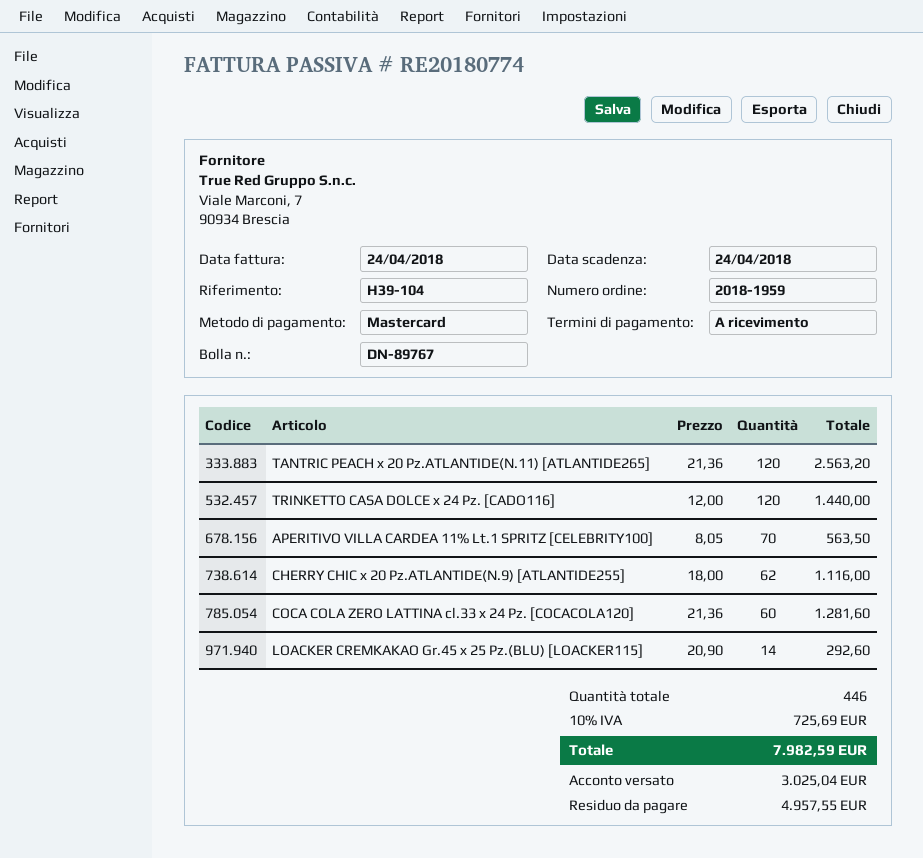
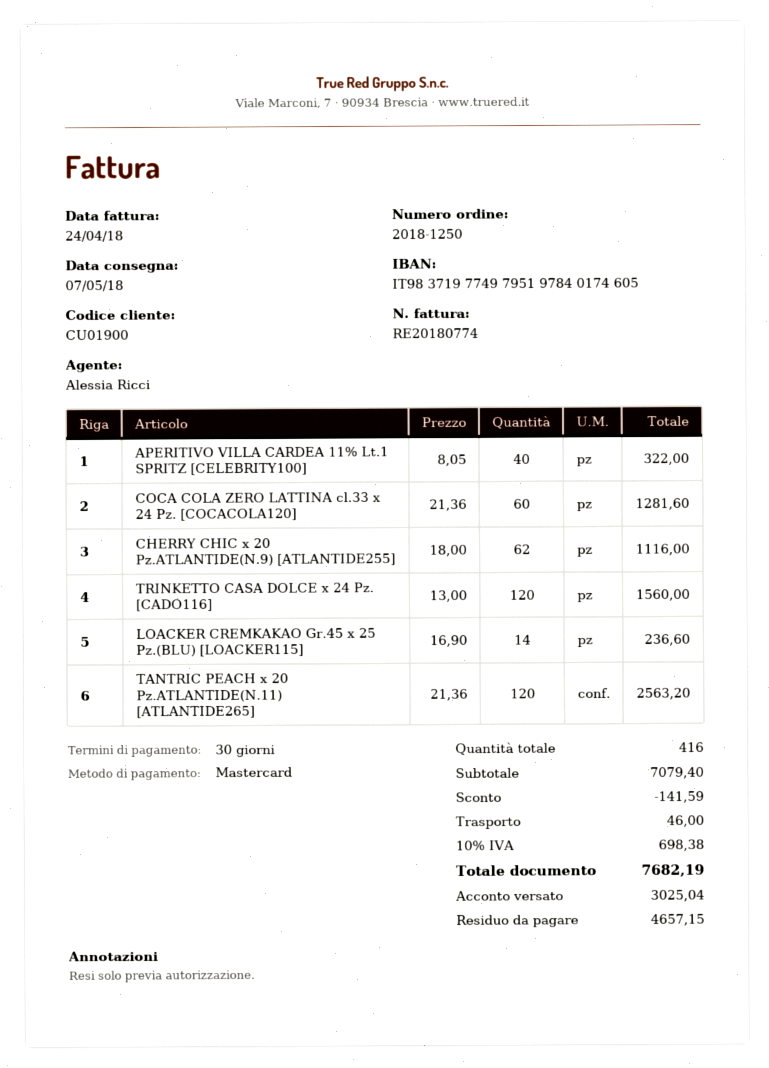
order number: 2018-1959 -> 2018-1250
payment terms: on receipt -> 30 days
TRINKETTO CASA DOLCE x 24 Pz. [CADO116]: 120 x 12.00 = 1440.00 -> 120 x 13.00 = 1560.00
APERITIVO VILLA CARDEA 11% Lt.1 SPRITZ [CELEBRITY100]: 70 x 8.05 = 563.50 -> 40 x 8.05 = 322.00
LOACKER CREMKAKAO Gr.45 x 25 Pz.(BLU) [LOACKER115]: 14 x 20.90 = 292.60 -> 14 x 16.90 = 236.60
total quantity: 446 -> 416
discount: none -> 141.59
shipping: none -> 46.00
tax: 10% = 725.69 -> 10% = 698.38
total: 7982.59 -> 7682.19
balance: 4957.55 -> 4657.15

